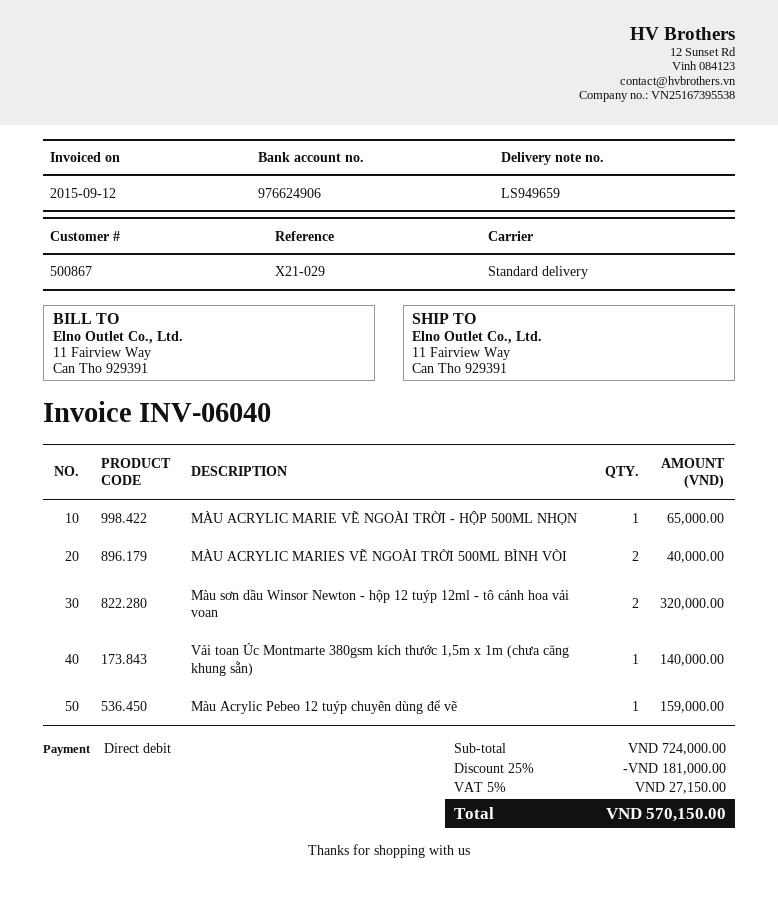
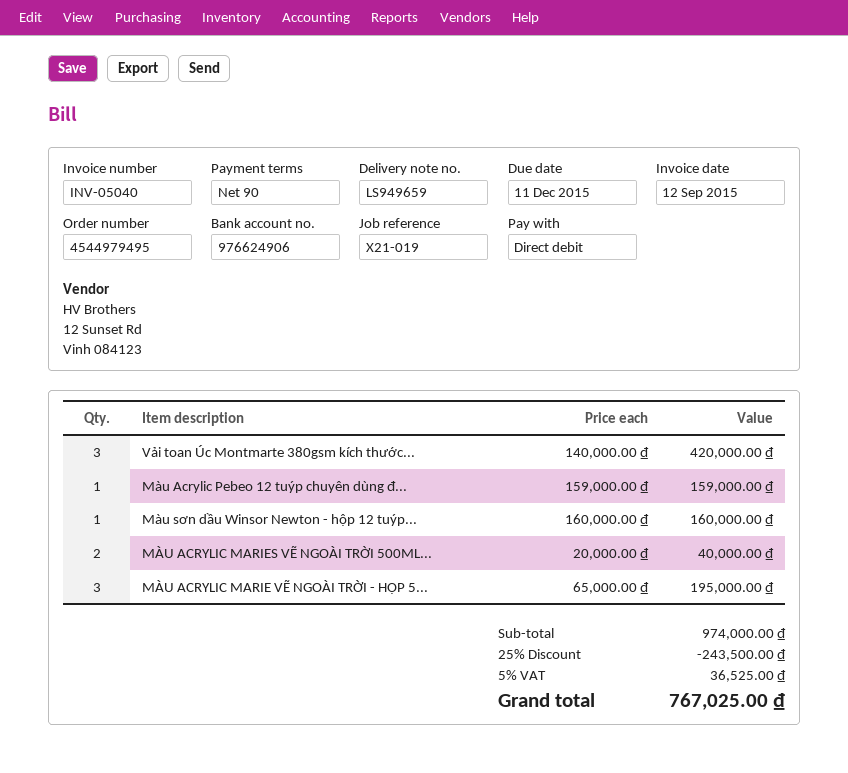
invoice number: INV-06040 -> INV-05040
reference: X21-029 -> X21-019
MÀU ACRYLIC MARIE VẼ NGOÀI TRỜI - HỘP 500ML NHỌN: 1 for 65000.00 -> 3 for 195000.00
Màu sơn dầu Winsor Newton - hộp 12 tuýp 12ml - tô cánh hoa vải voan: 2 for 320000.00 -> 1 for 160000.00
Vải toan Úc Montmarte 380gsm kích thước 1,5m x 1m (chưa căng khung sẵn): 1 for 140000.00 -> 3 for 420000.00
subtotal: 724000.00 -> 974000.00
discount: 25% = 181000.00 -> 25% = 243500.00
tax: 5% = 27150.00 -> 5% = 36525.00
total: 570150.00 -> 767025.00

